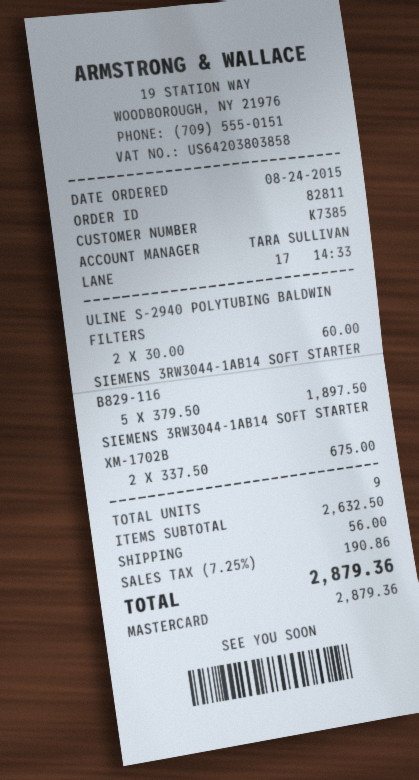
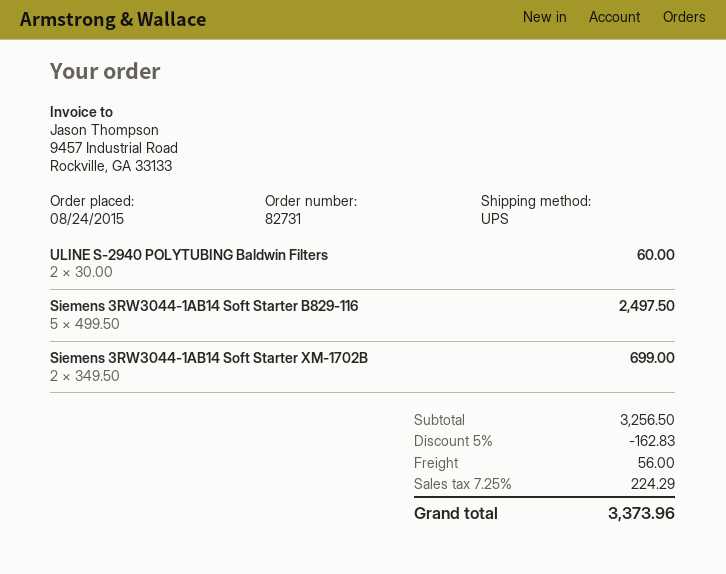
order number: 82811 -> 82731
SIEMENS 3RW3044-1AB14 SOFT STARTER B829-116: 5 x 379.50 = 1897.50 -> 5 x 499.50 = 2497.50
SIEMENS 3RW3044-1AB14 SOFT STARTER XM-1702B: 2 x 337.50 = 675.00 -> 2 x 349.50 = 699.00
subtotal: 2632.50 -> 3256.50
discount: none -> 5% = 162.83
tax: 7.25% = 190.86 -> 7.25% = 224.29
total: 2879.36 -> 3373.96

